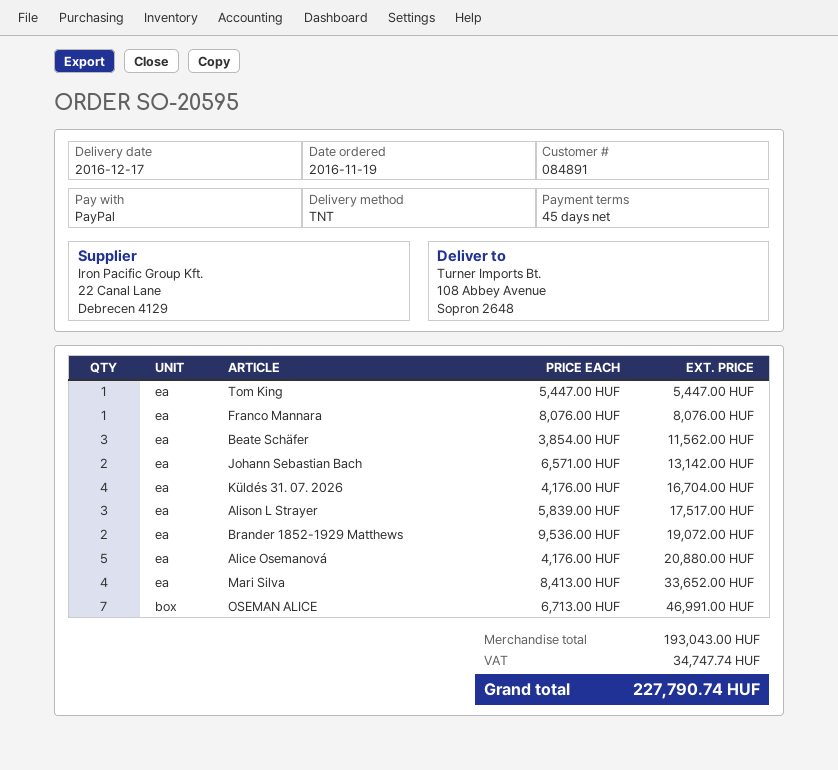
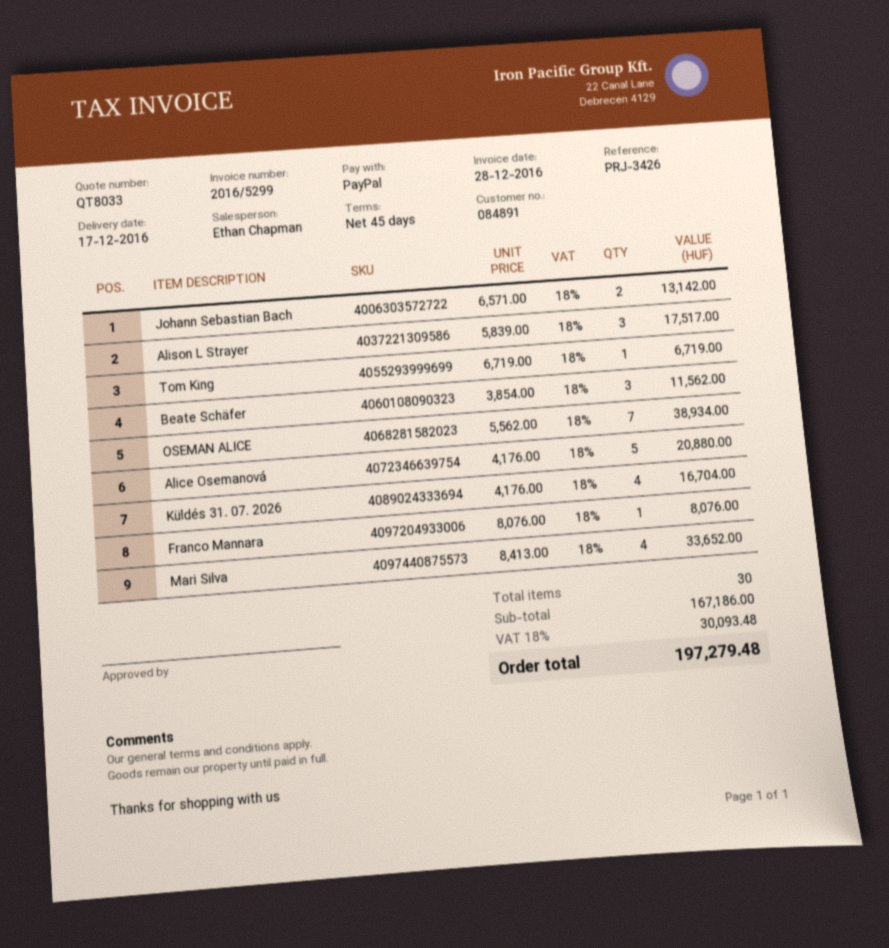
Tom King: 1 x 5447.00 = 5447.00 -> 1 x 6719.00 = 6719.00
Brander 1852-1929 Matthews: 2 x 9536.00 = 19072.00 -> none
OSEMAN ALICE: 7 x 6713.00 = 46991.00 -> 7 x 5562.00 = 38934.00
subtotal: 193043.00 -> 167186.00
tax: 34747.74 -> 30093.48
total: 227790.74 -> 197279.48

